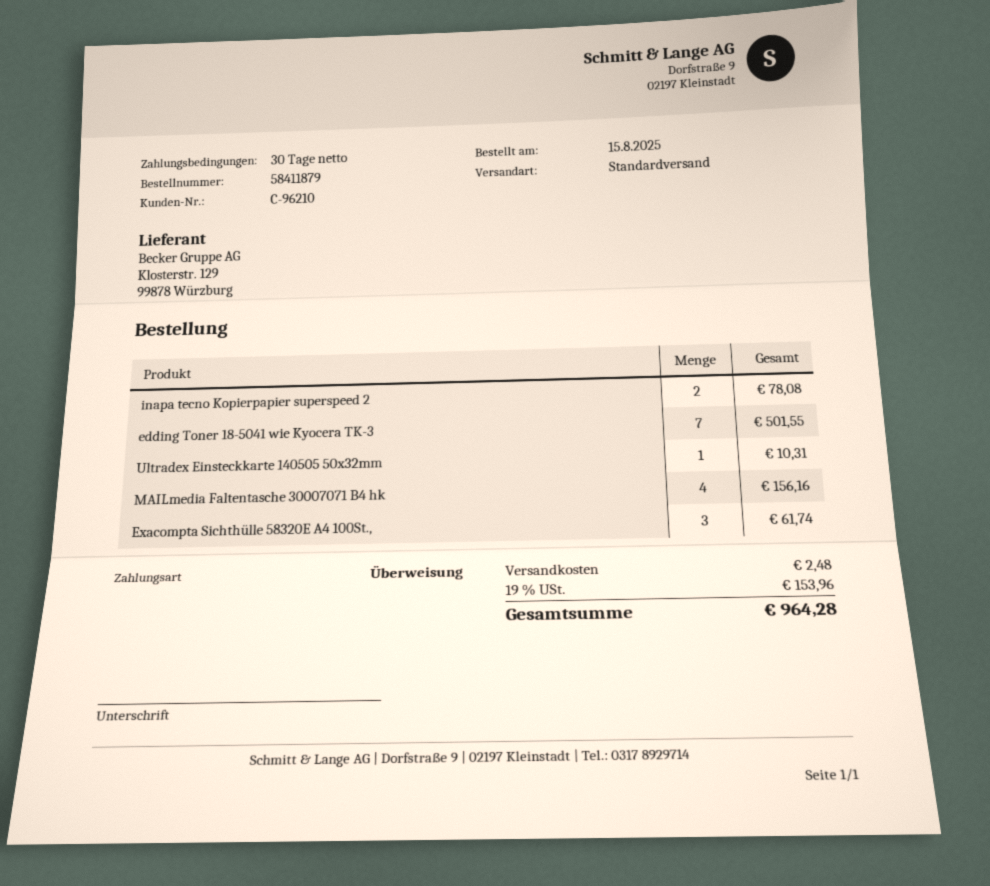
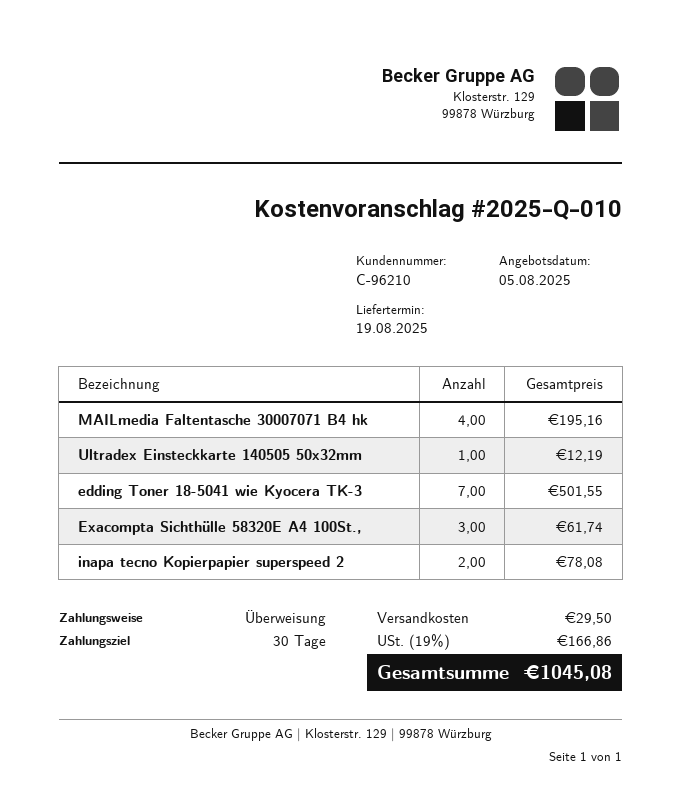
Ultradex Einsteckkarte 140505 50x32mm: 1 for 10.31 -> 1 for 12.19
MAILmedia Faltentasche 30007071 B4 hk: 4 for 156.16 -> 4 for 195.16
shipping: 2.48 -> 29.50
tax: 19% = 153.96 -> 19% = 166.86
total: 964.28 -> 1045.08

